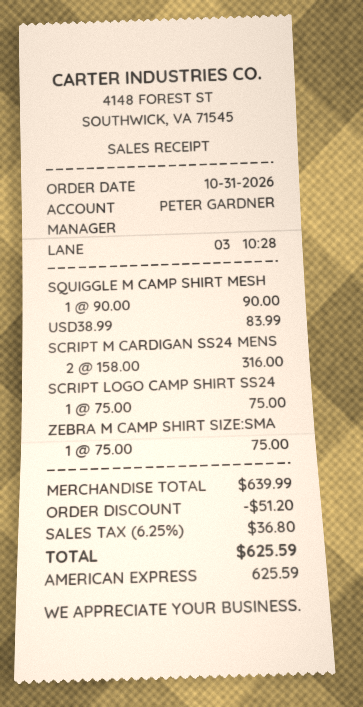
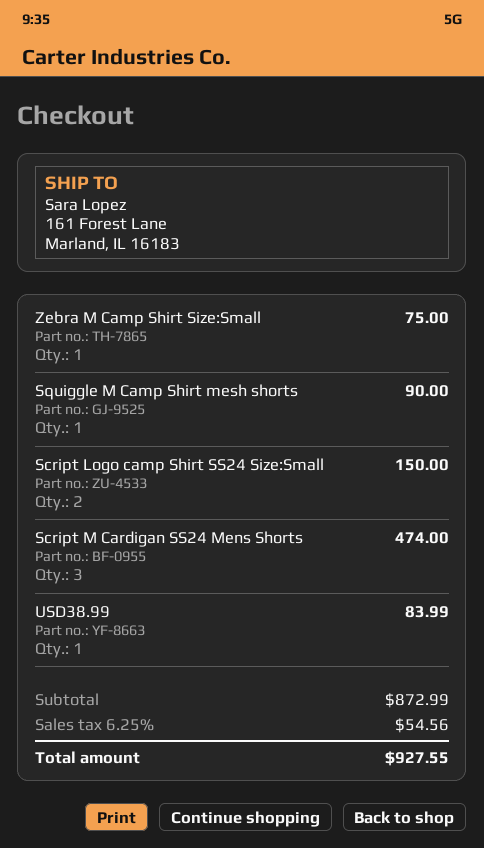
SCRIPT M CARDIGAN SS24 MENS: 2 for 316.00 -> 3 for 474.00
SCRIPT LOGO CAMP SHIRT SS24: 1 for 75.00 -> 2 for 150.00
subtotal: 639.99 -> 872.99
discount: 51.20 -> none
tax: 6.25% = 36.80 -> 6.25% = 54.56
total: 625.59 -> 927.55

